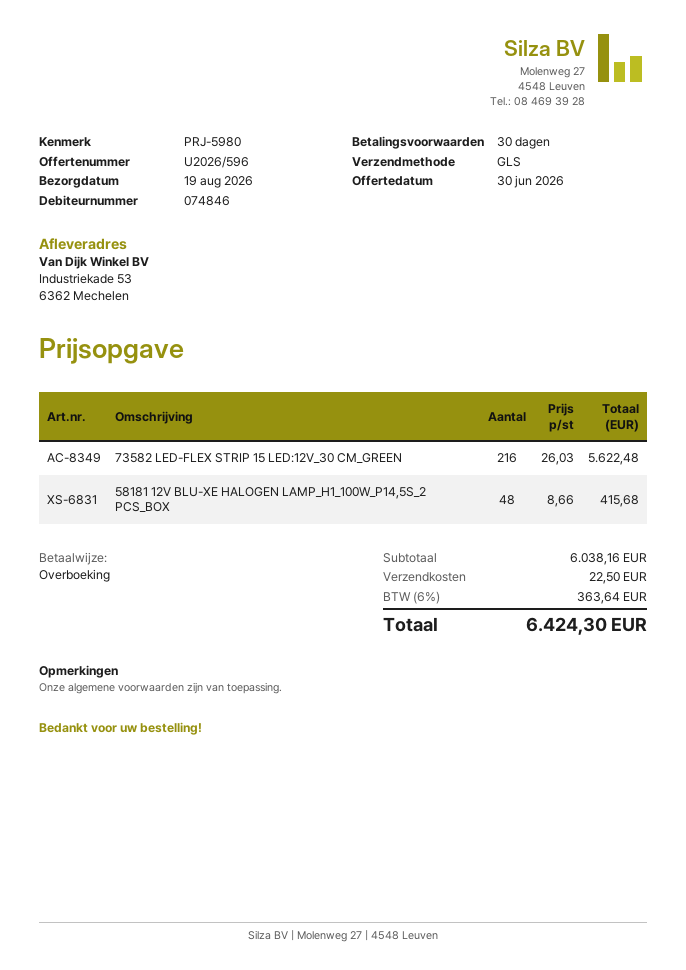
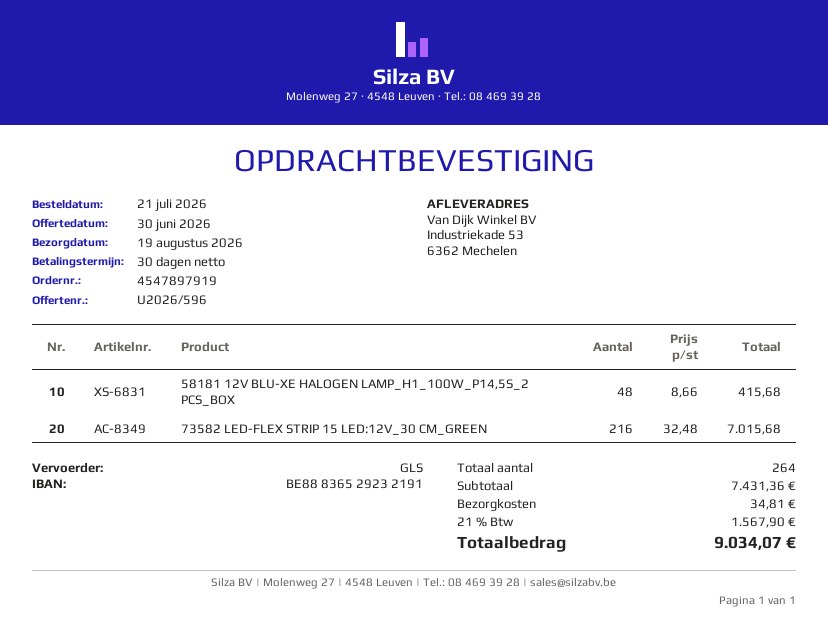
73582 LED-FLEX STRIP 15 LED:12V_30 CM_GREEN: 216 x 26.03 = 5622.48 -> 216 x 32.48 = 7015.68
subtotal: 6038.16 -> 7431.36
shipping: 22.50 -> 34.81
tax: 6% = 363.64 -> 21% = 1567.90
total: 6424.30 -> 9034.07

